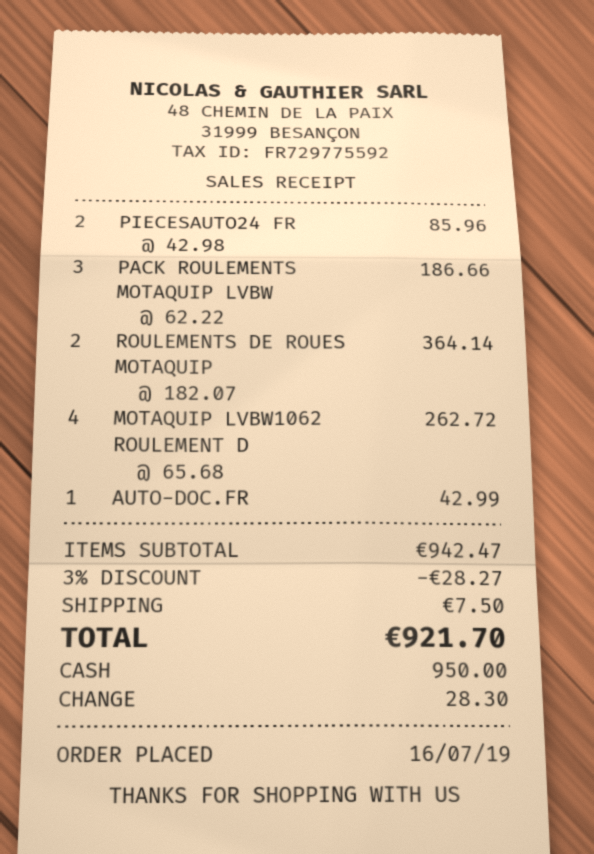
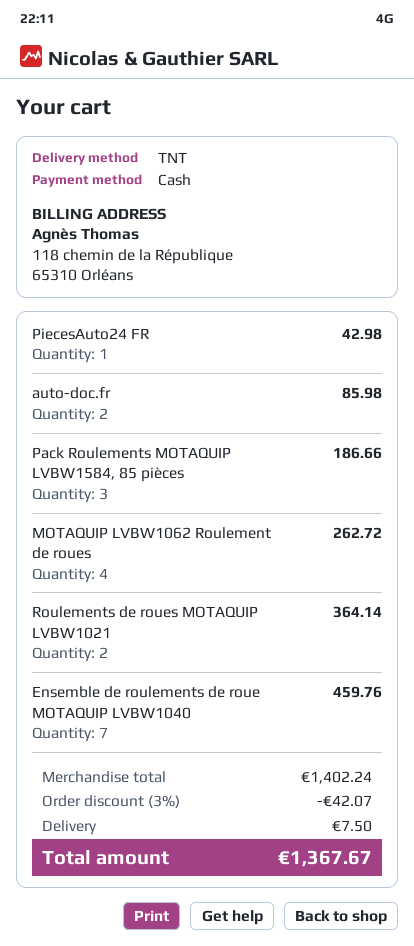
PIECESAUTO24 FR: 2 for 85.96 -> 1 for 42.98
AUTO-DOC.FR: 1 for 42.99 -> 2 for 85.98
Ensemble de roulements de roue MOTAQUIP LVBW1040: none -> 7 for 459.76
subtotal: 942.47 -> 1402.24
discount: 3% = 28.27 -> 3% = 42.07
total: 921.70 -> 1367.67

